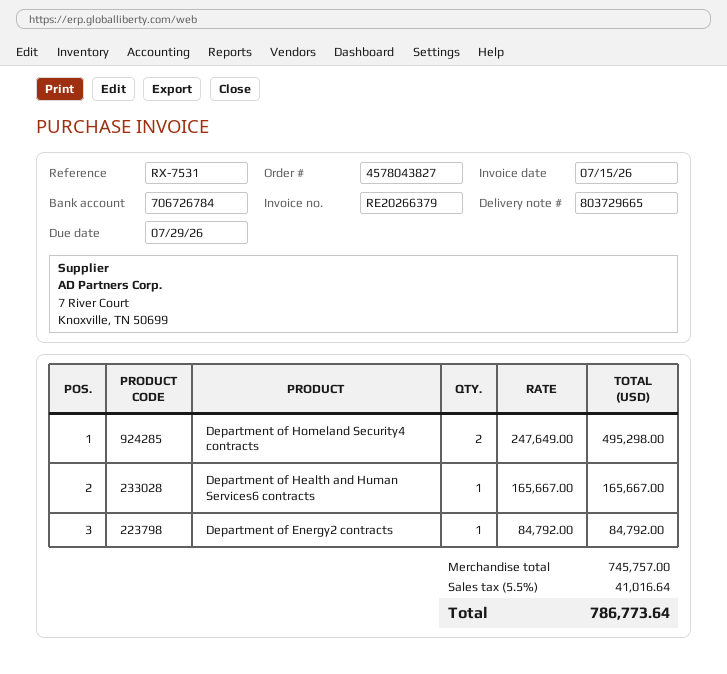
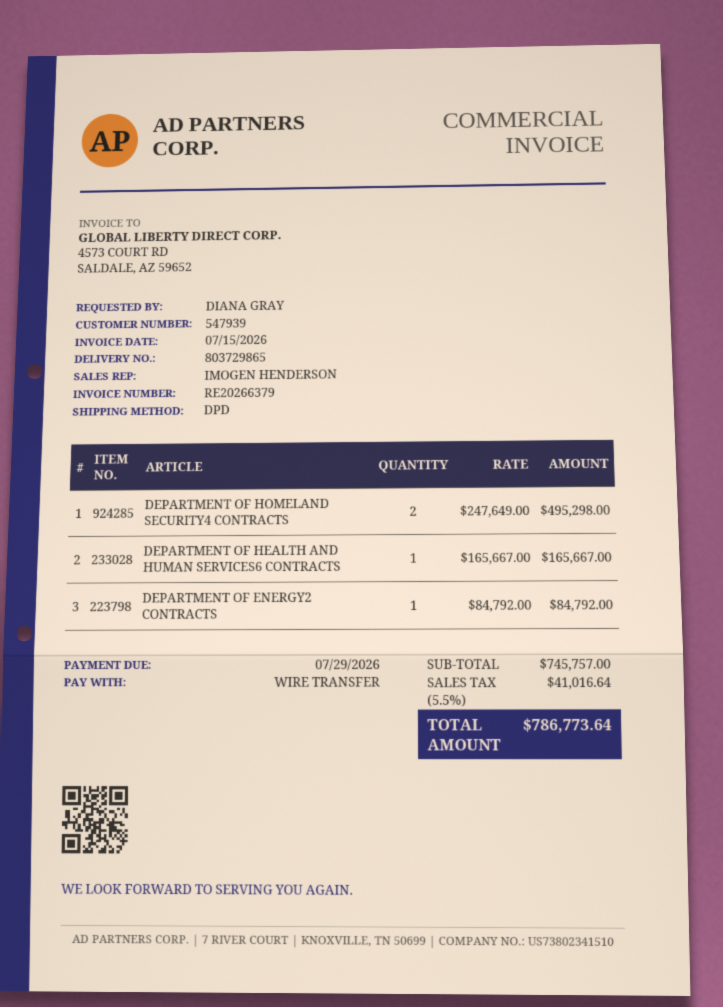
delivery note number: 803729665 -> 803729865

